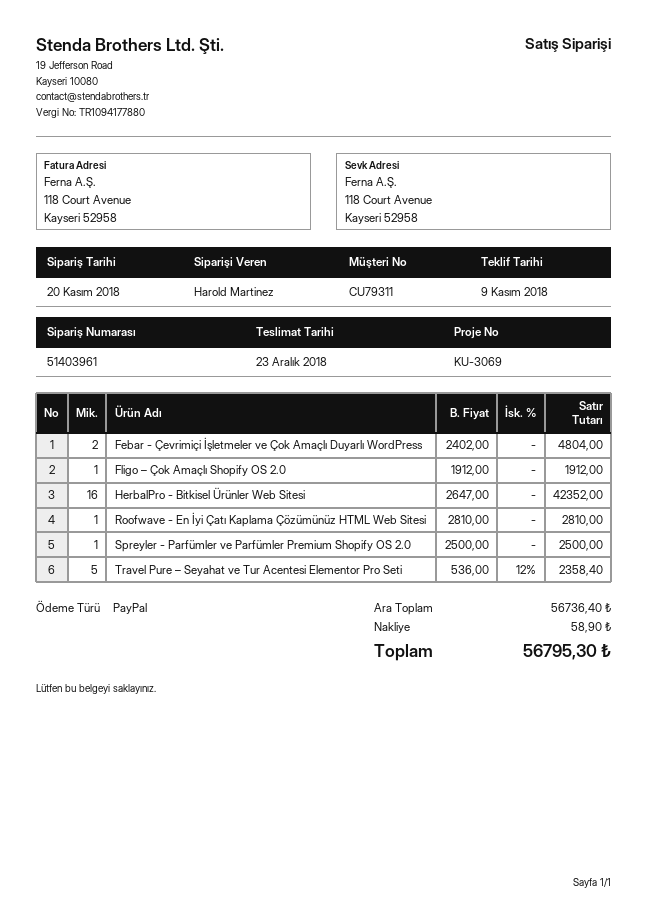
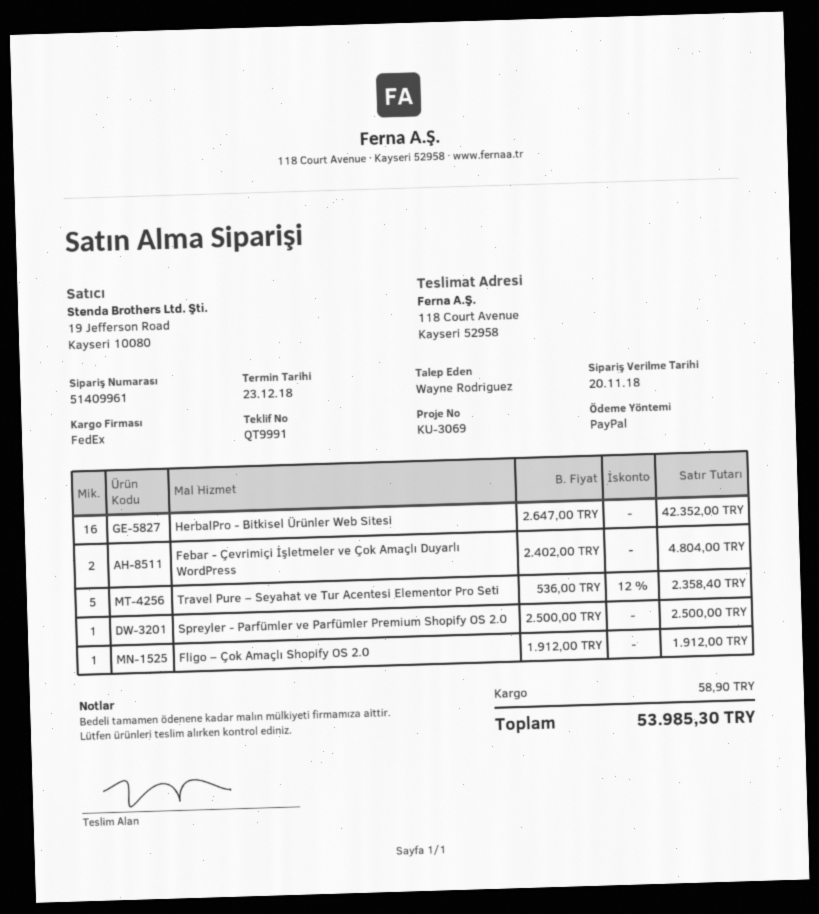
order number: 51403961 -> 51409961
ordered by: Harold Martinez -> Wayne Rodriguez
Roofwave - En İyi Çatı Kaplama Çözümünüz HTML Web Sitesi: 1 x 2810.00 = 2810.00 -> none
total: 56795.30 -> 53985.30

